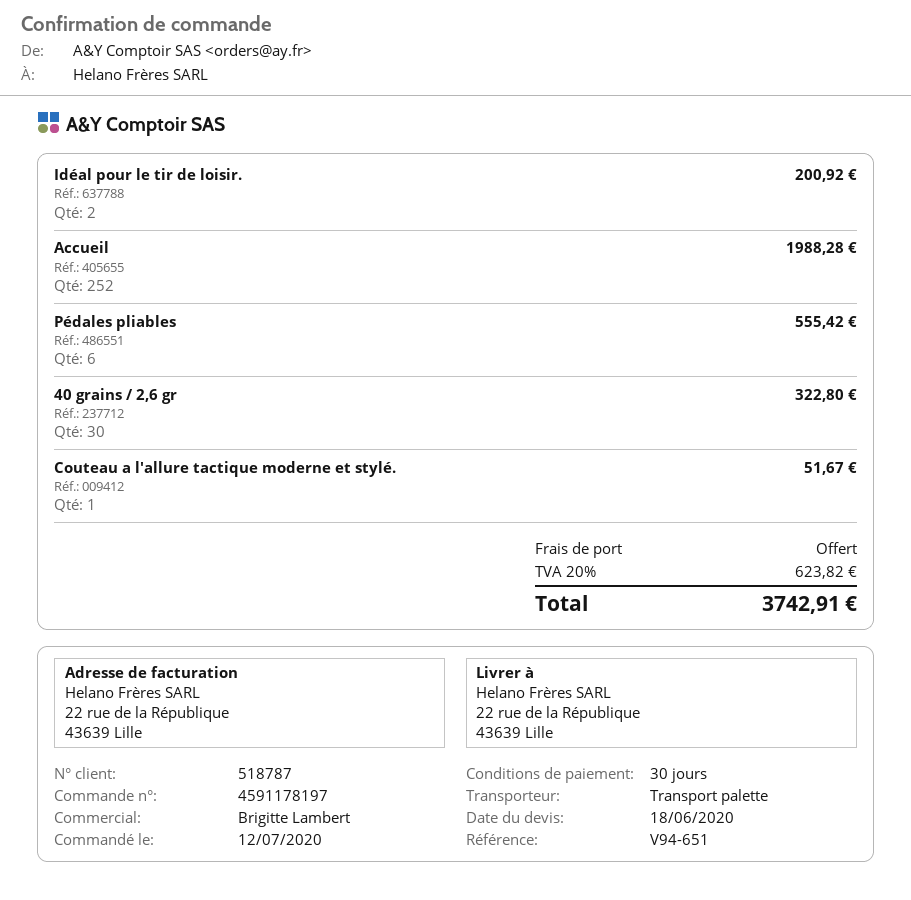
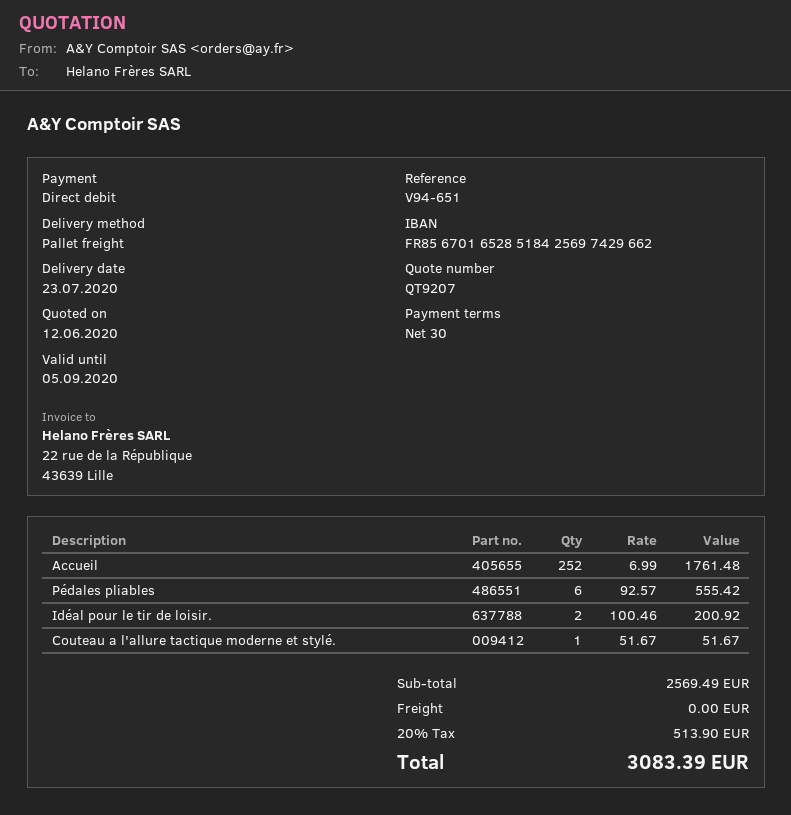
quote date: 2020-06-18 -> 2020-06-12
Accueil: 252 for 1988.28 -> 252 for 1761.48
40 grains / 2,6 gr: 30 for 322.80 -> none
tax: 20% = 623.82 -> 20% = 513.90
total: 3742.91 -> 3083.39

